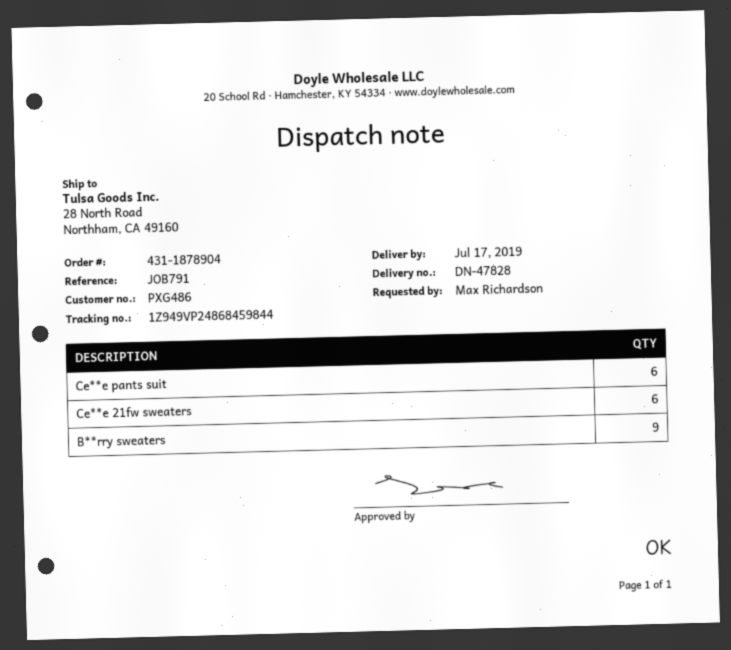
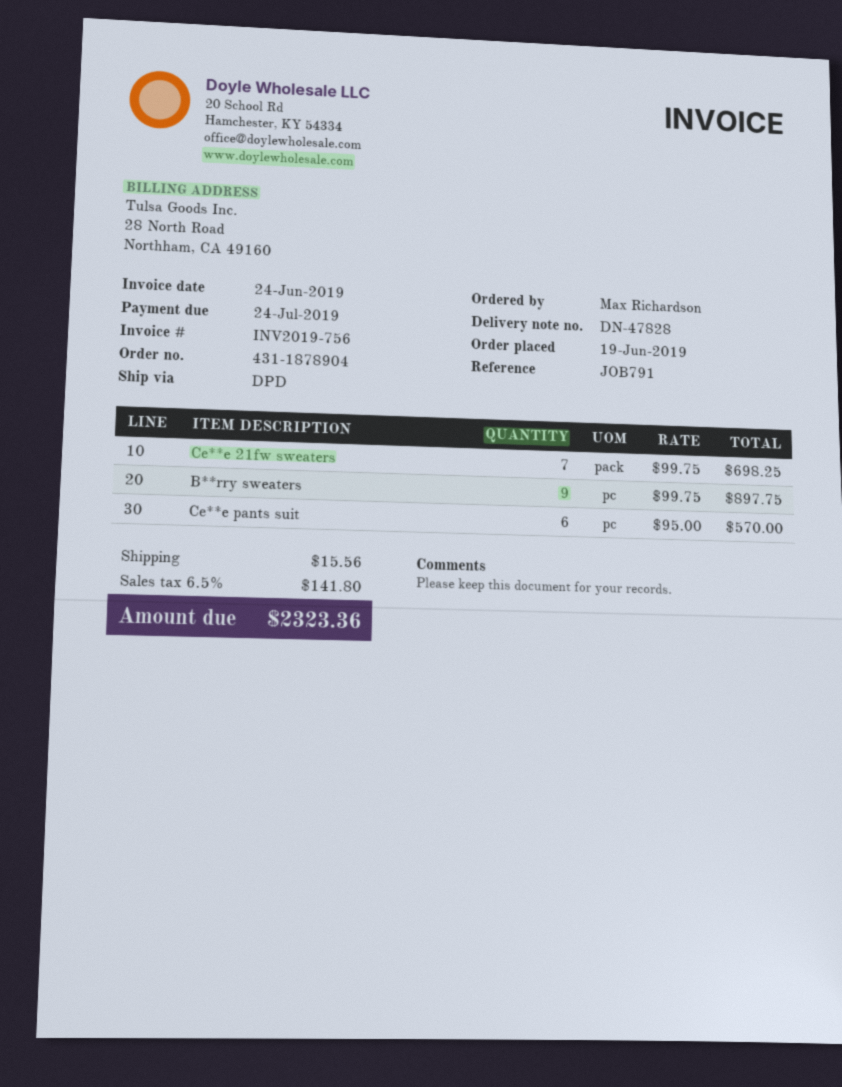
Ce**e 21fw sweaters: 6 -> 7

